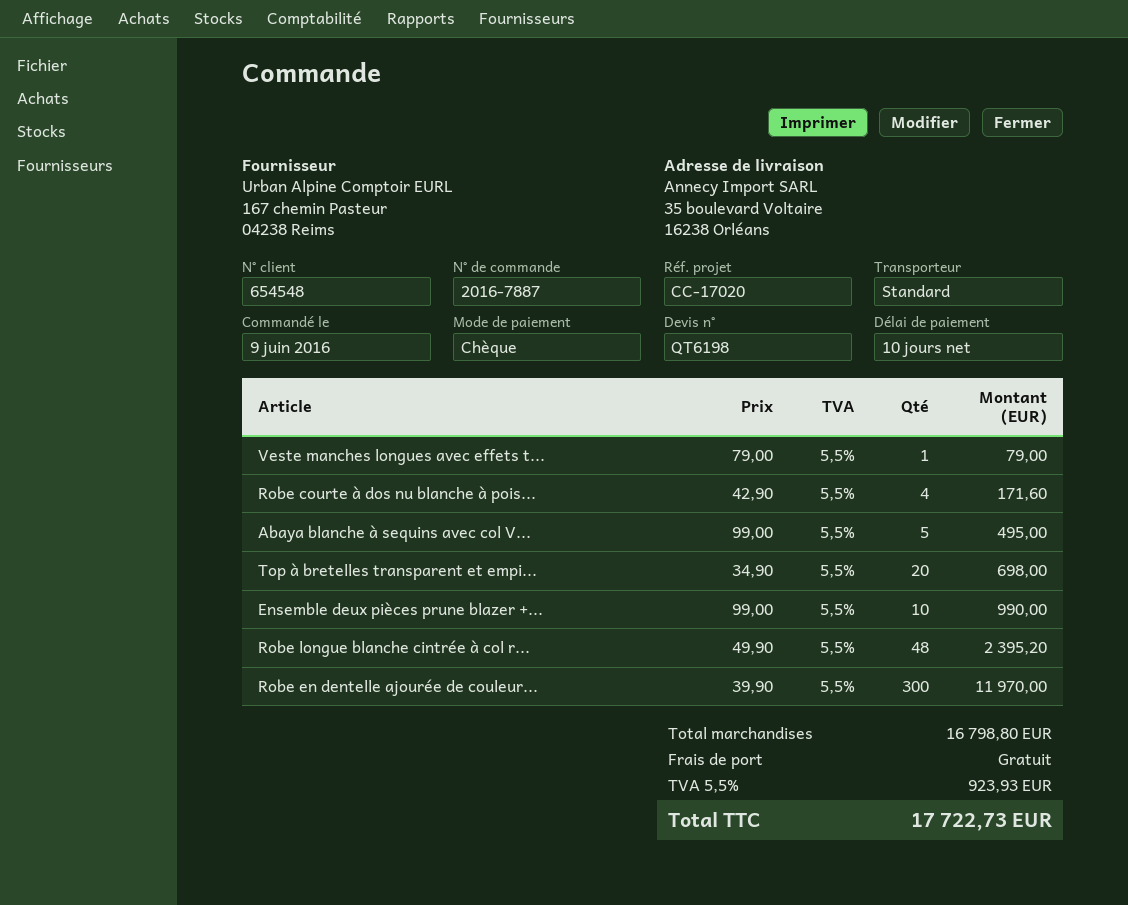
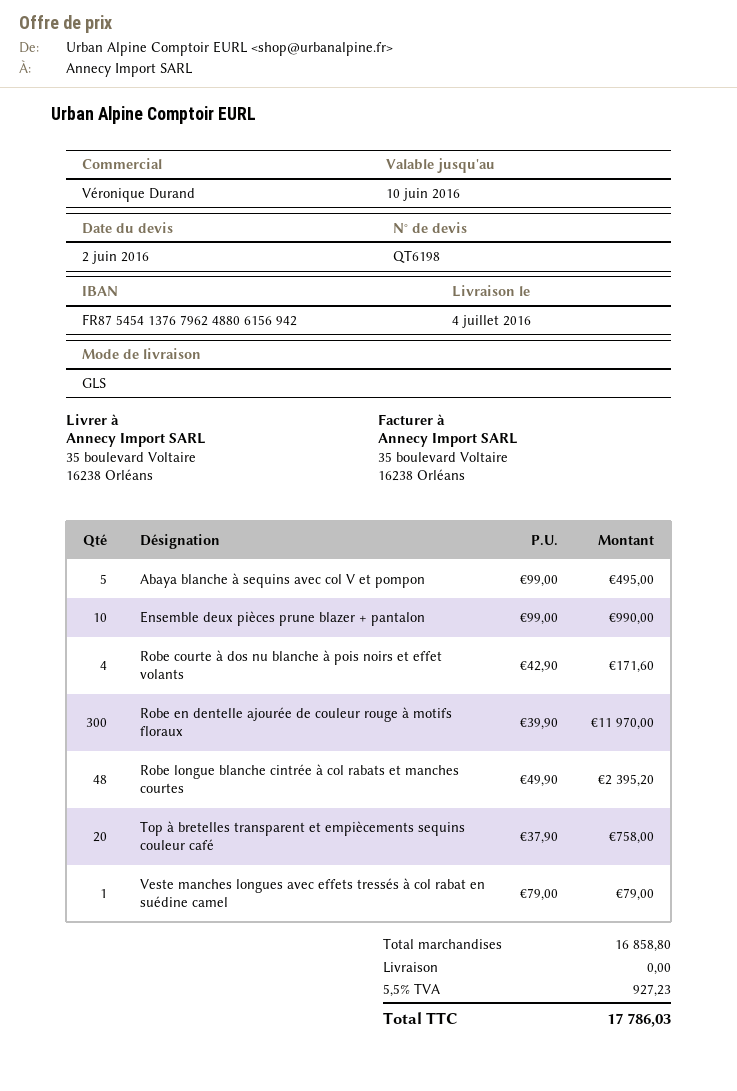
shipping method: standard -> GLS
Top à bretelles transparent et empi...: 20 x 34.90 = 698.00 -> 20 x 37.90 = 758.00
subtotal: 16798.80 -> 16858.80
tax: 5.5% = 923.93 -> 5.5% = 927.23
total: 17722.73 -> 17786.03

